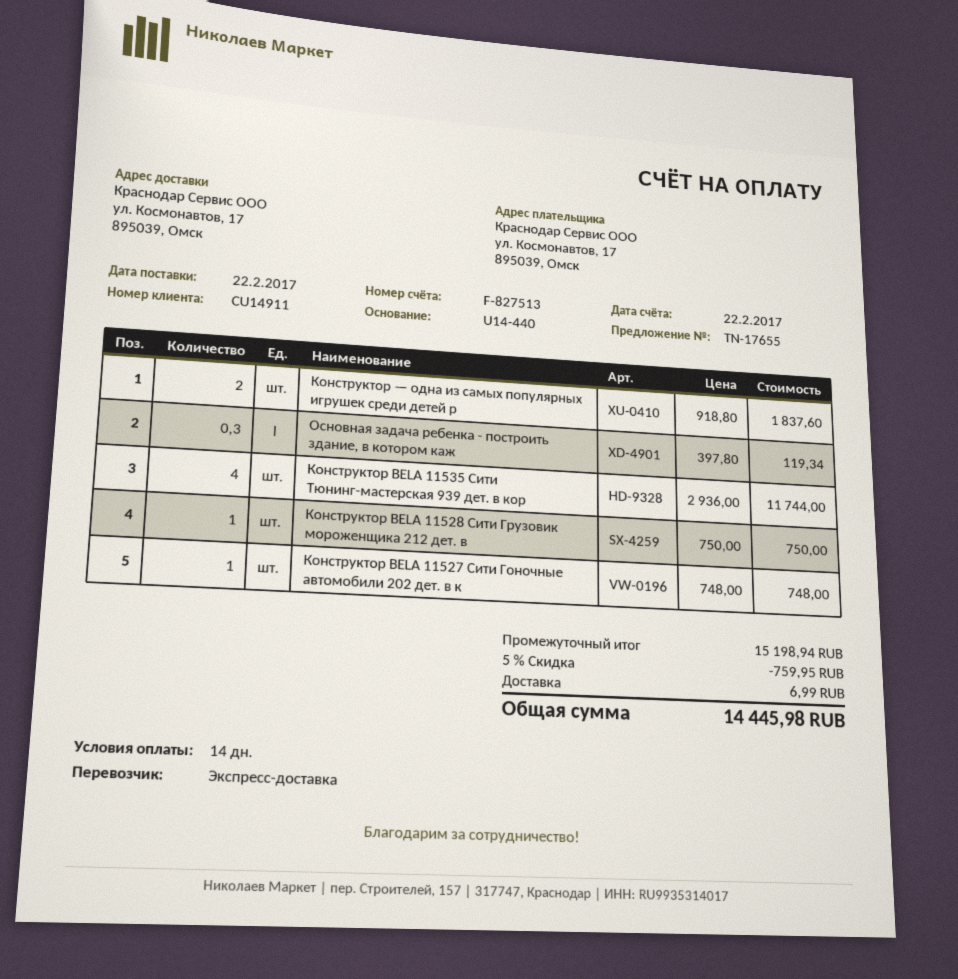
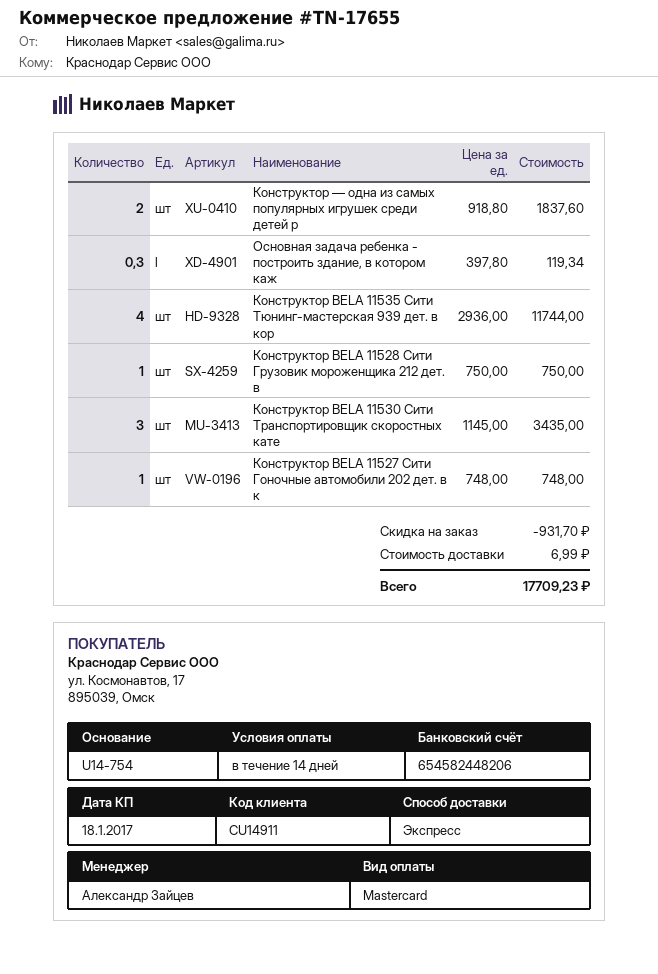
reference: U14-440 -> U14-754
Конструктор BELA 11530 Сити Транспортировщик скоростных кате: none -> 3 x 1145.00 = 3435.00
discount: 759.95 -> 931.70
total: 14445.98 -> 17709.23

